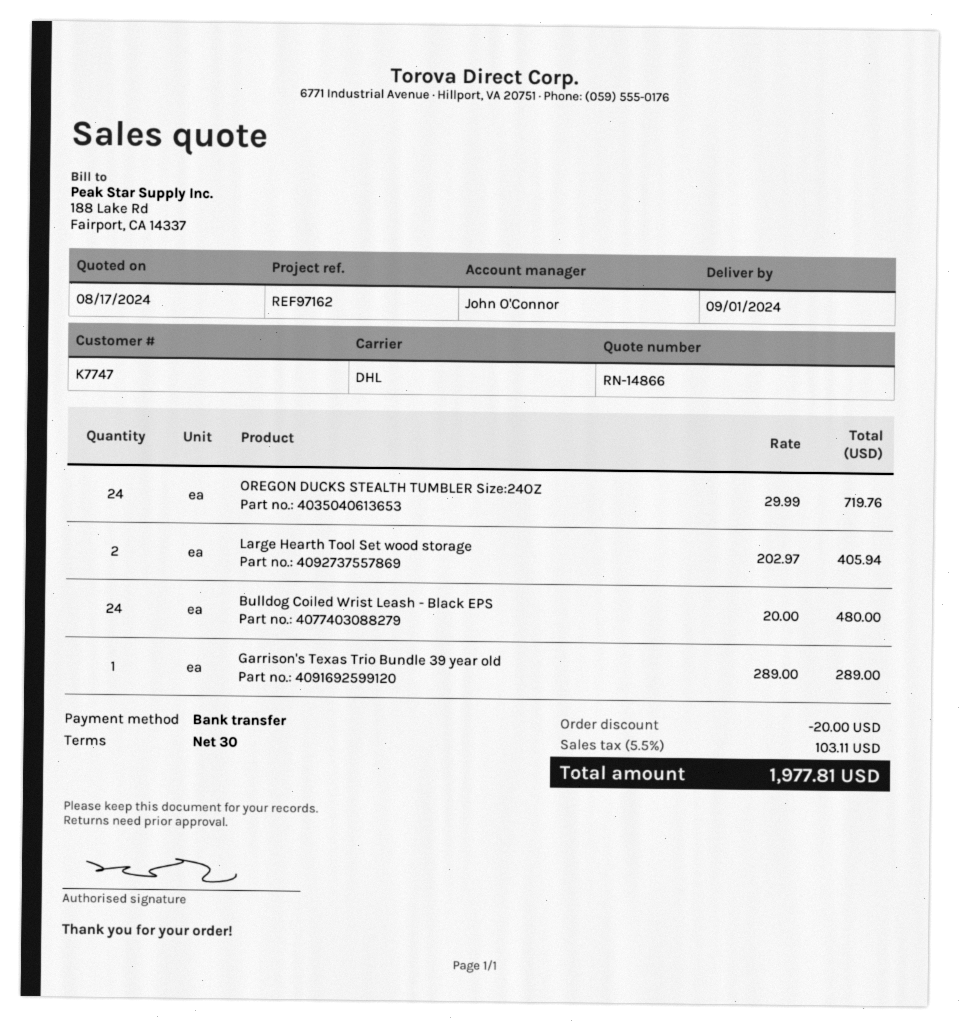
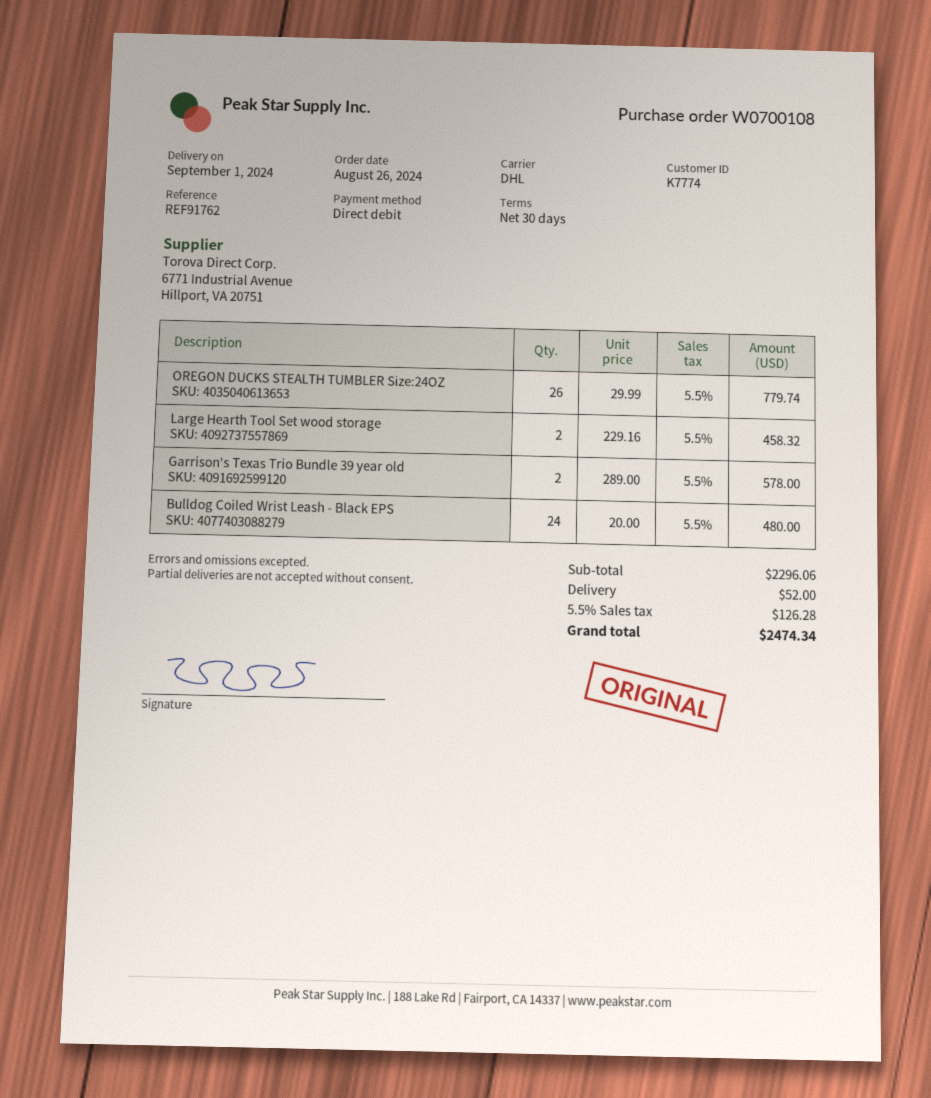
customer number: K7747 -> K7774
reference: REF97162 -> REF91762
payment method: bank transfer -> direct debit
OREGON DUCKS STEALTH TUMBLER Size:24OZ: 24 x 29.99 = 719.76 -> 26 x 29.99 = 779.74
Large Hearth Tool Set wood storage: 2 x 202.97 = 405.94 -> 2 x 229.16 = 458.32
Garrison's Texas Trio Bundle 39 year old: 1 x 289.00 = 289.00 -> 2 x 289.00 = 578.00
discount: 20.00 -> none
shipping: none -> 52.00
tax: 5.5% = 103.11 -> 5.5% = 126.28
total: 1977.81 -> 2474.34

